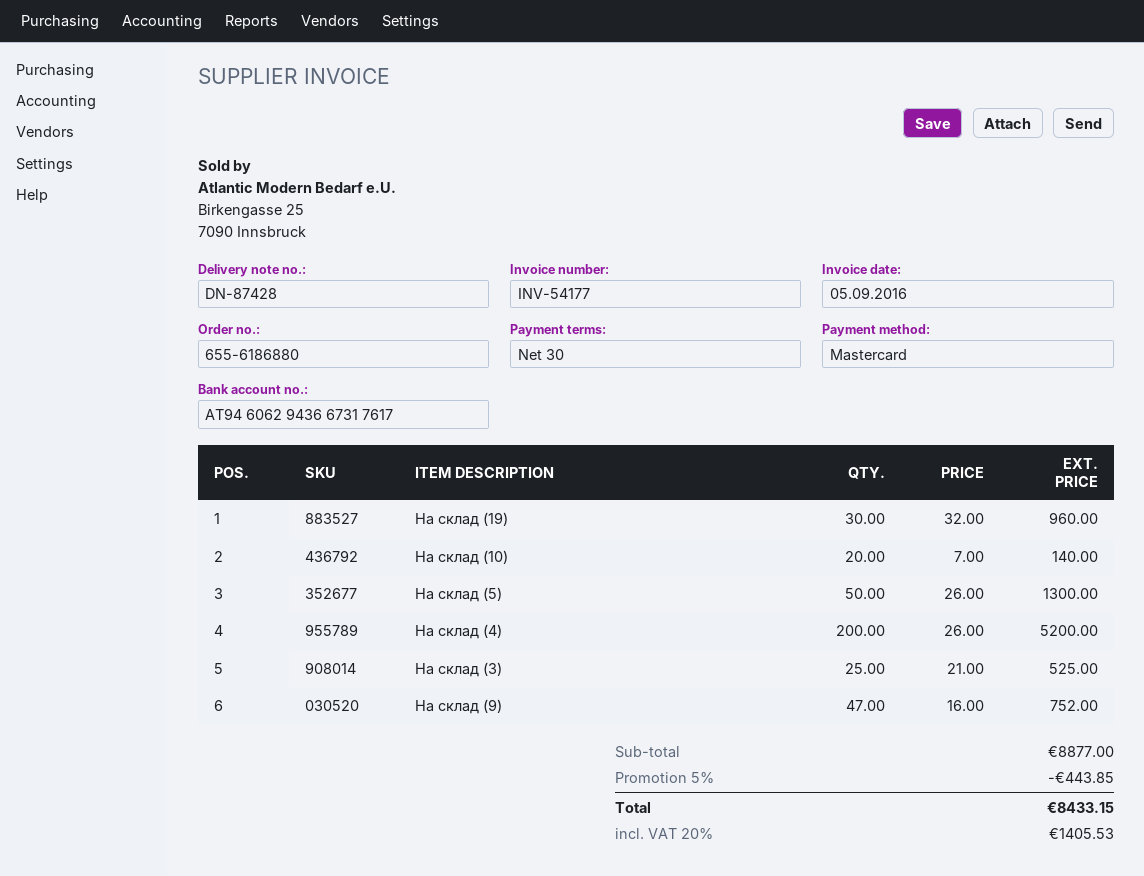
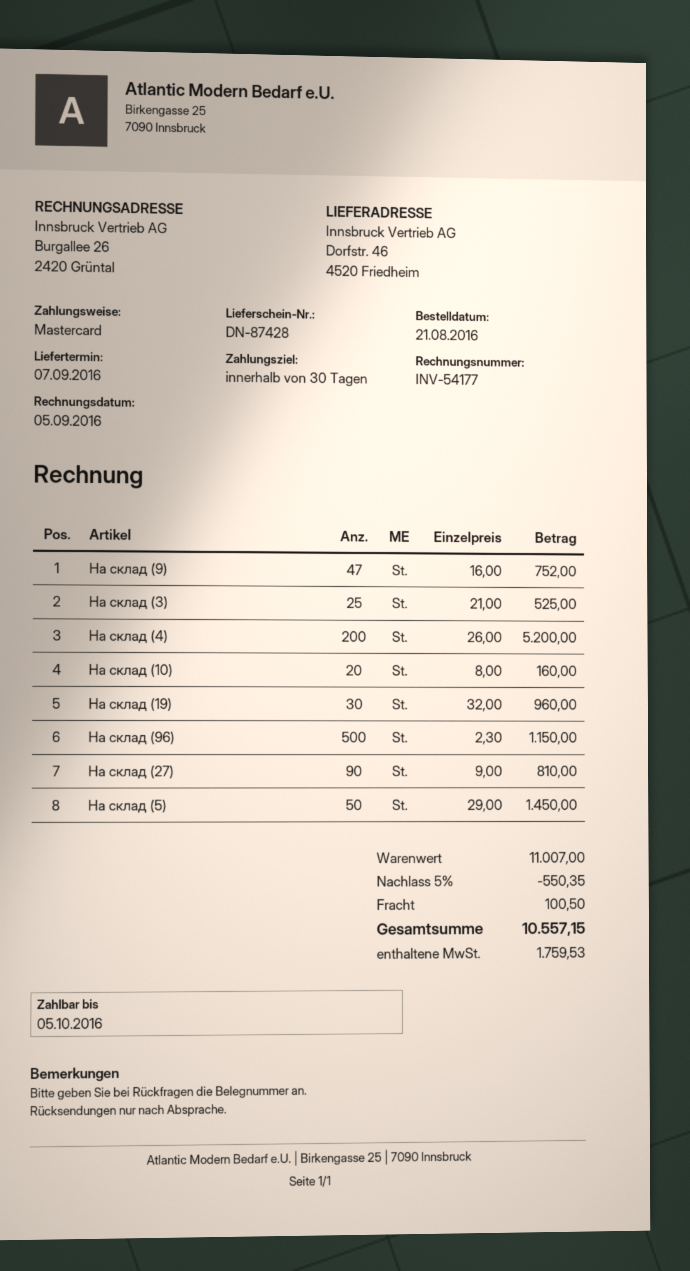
На склад (10): 20 x 7.00 = 140.00 -> 20 x 8.00 = 160.00
На склад (5): 50 x 26.00 = 1300.00 -> 50 x 29.00 = 1450.00
На склад (96): none -> 500 x 2.30 = 1150.00
На склад (27): none -> 90 x 9.00 = 810.00
subtotal: 8877.00 -> 11007.00
discount: 5% = 443.85 -> 5% = 550.35
shipping: none -> 100.50
tax: 1405.53 -> 1759.53
total: 8433.15 -> 10557.15

